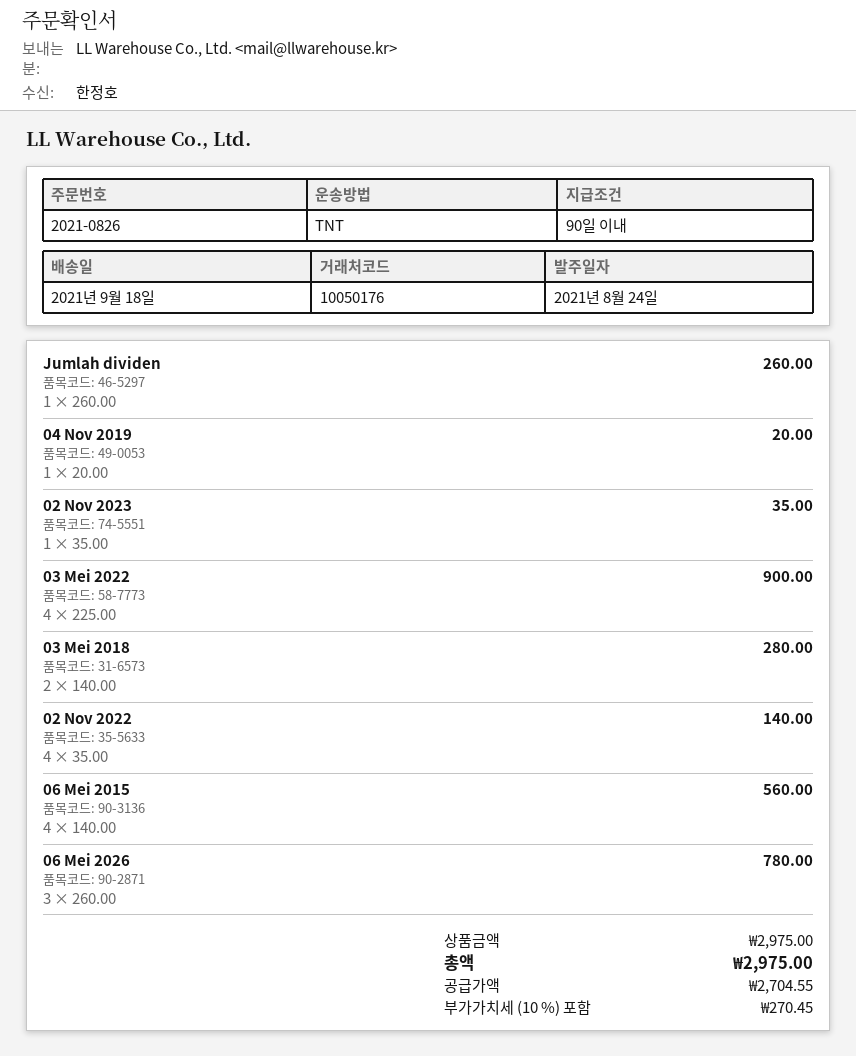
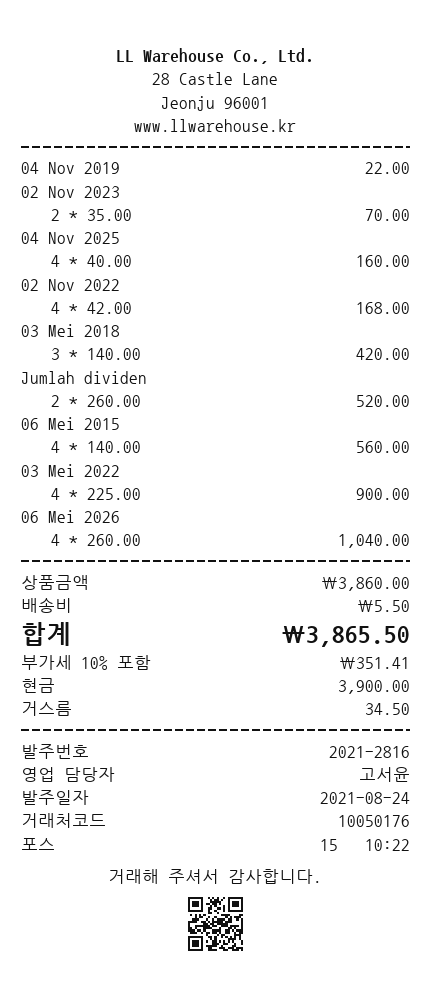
order number: 2021-0826 -> 2021-2816
Jumlah dividen: 1 x 260.00 = 260.00 -> 2 x 260.00 = 520.00
04 Nov 2019: 1 x 20.00 = 20.00 -> 1 x 22.00 = 22.00
02 Nov 2023: 1 x 35.00 = 35.00 -> 2 x 35.00 = 70.00
03 Mei 2018: 2 x 140.00 = 280.00 -> 3 x 140.00 = 420.00
02 Nov 2022: 4 x 35.00 = 140.00 -> 4 x 42.00 = 168.00
06 Mei 2026: 3 x 260.00 = 780.00 -> 4 x 260.00 = 1040.00
04 Nov 2025: none -> 4 x 40.00 = 160.00
subtotal: 2975.00 -> 3860.00
shipping: none -> 5.50
tax: 10% = 270.45 -> 10% = 351.41
total: 2975.00 -> 3865.50

